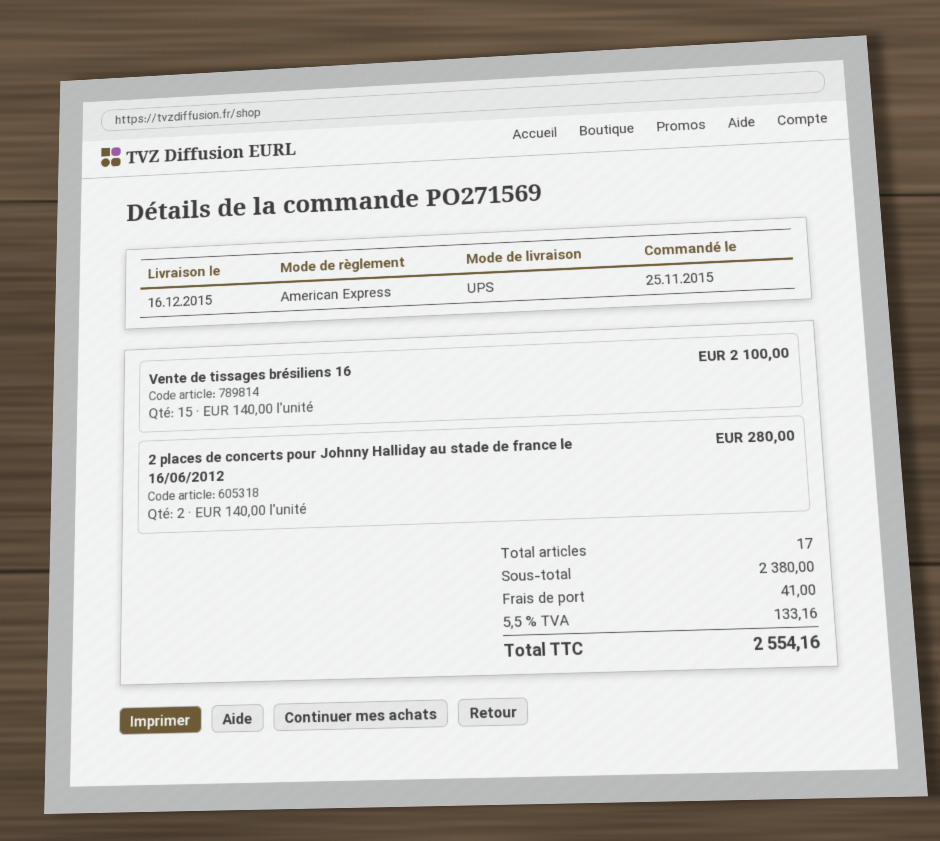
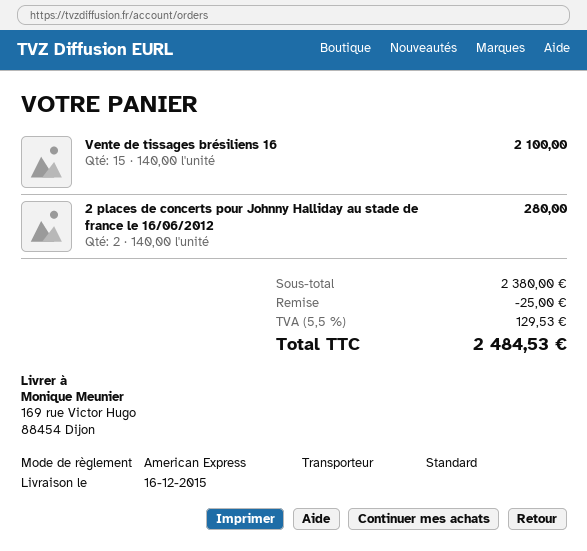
shipping method: UPS -> standard
discount: none -> 25.00
shipping: 41.00 -> none
tax: 5.5% = 133.16 -> 5.5% = 129.53
total: 2554.16 -> 2484.53

